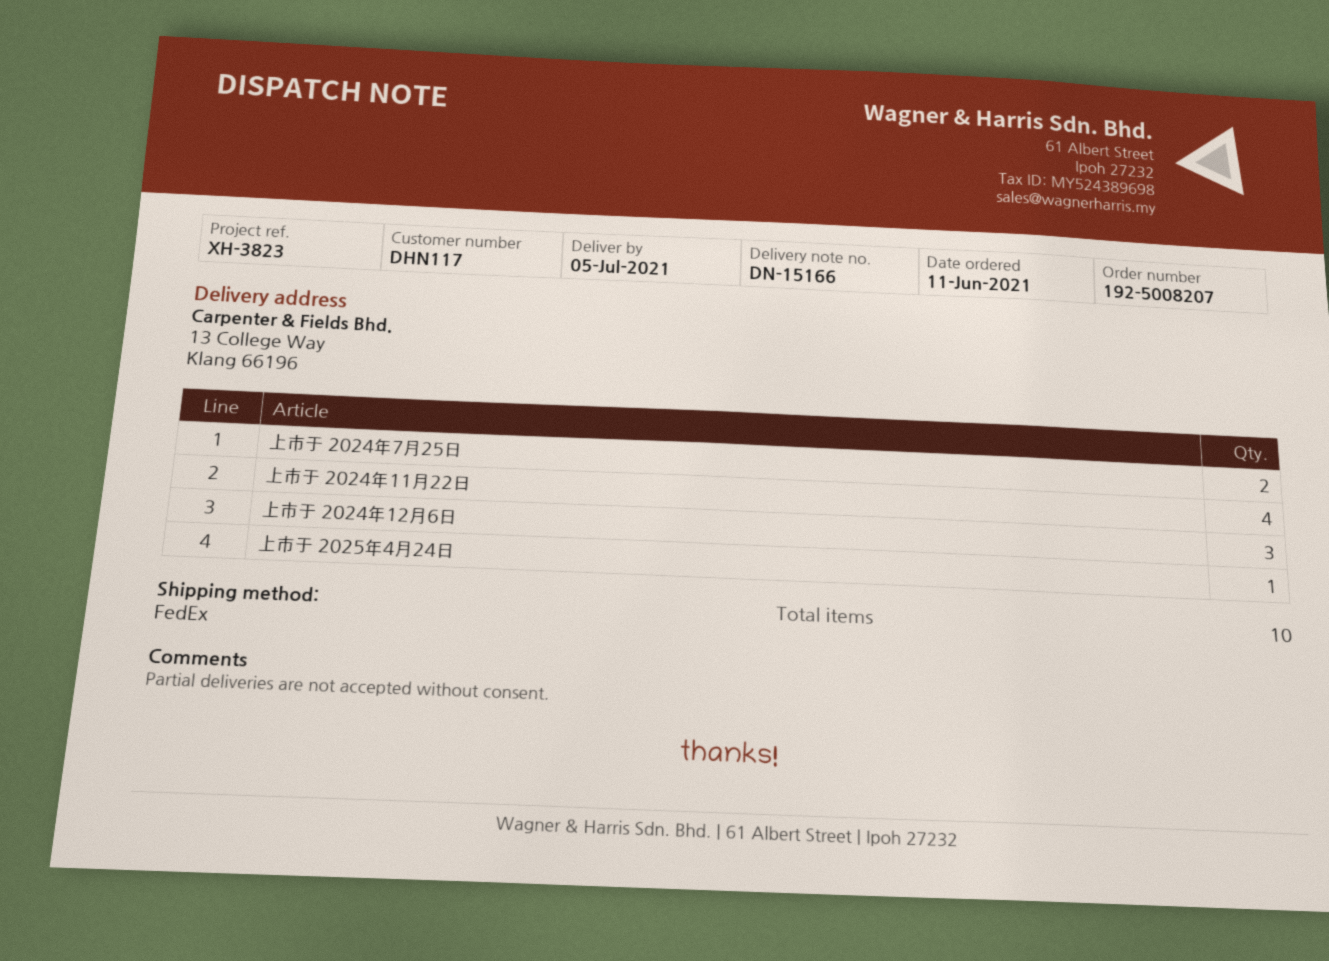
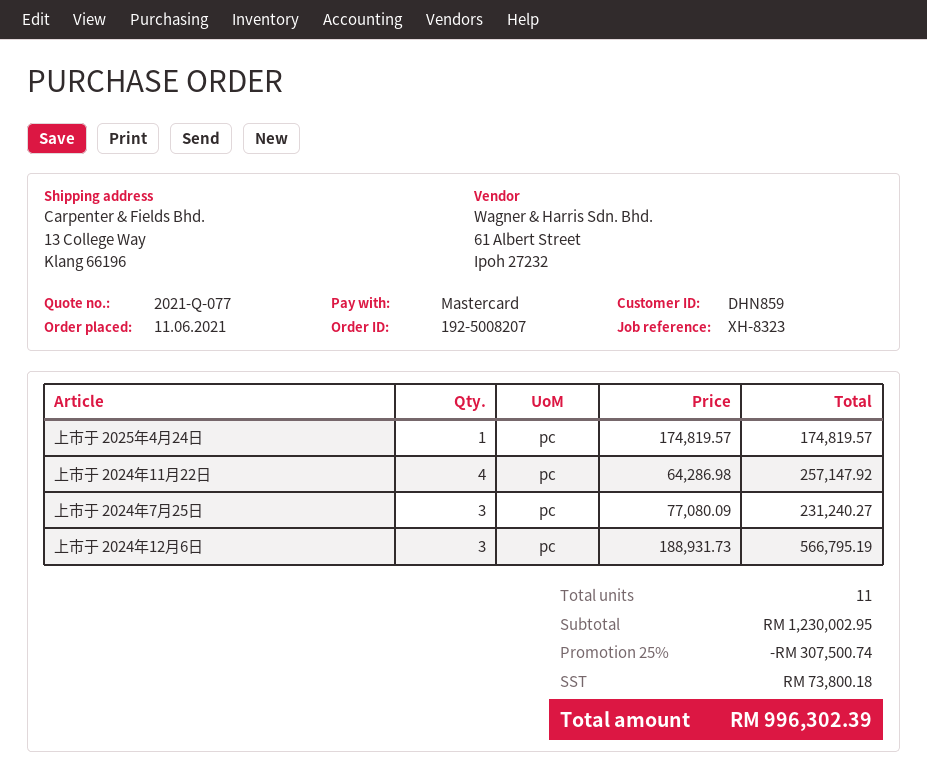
customer number: DHN117 -> DHN859
reference: XH-3823 -> XH-8323
上市于 2024年7月25日: 2 -> 3
total quantity: 10 -> 11

